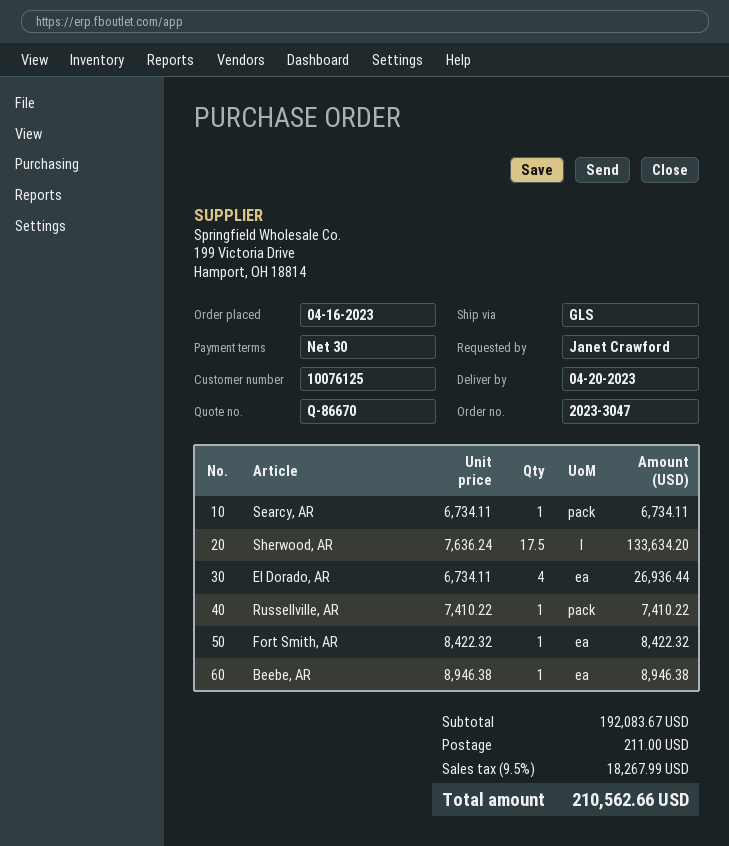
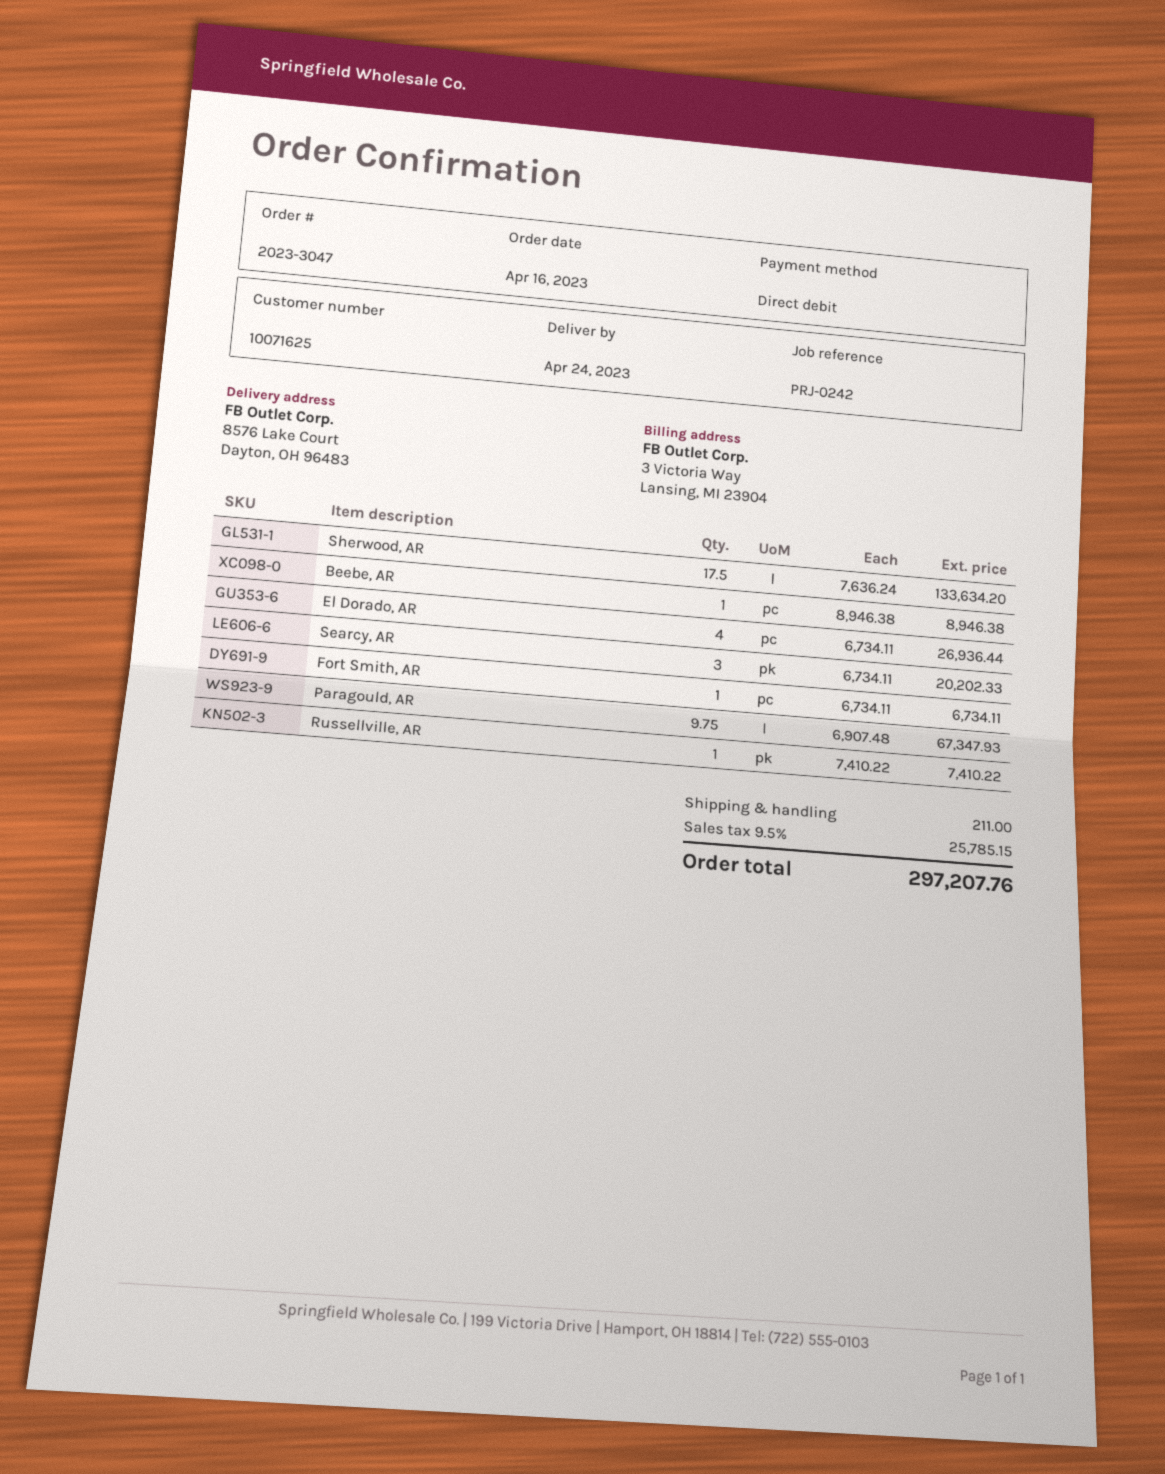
delivery date: 2023-04-20 -> 2023-04-24
customer number: 10076125 -> 10071625
Searcy, AR: 1 x 6734.11 = 6734.11 -> 3 x 6734.11 = 20202.33
Fort Smith, AR: 1 x 8422.32 = 8422.32 -> 1 x 6734.11 = 6734.11
Paragould, AR: none -> 9.75 x 6907.48 = 67347.93
tax: 9.5% = 18267.99 -> 9.5% = 25785.15
total: 210562.66 -> 297207.76

